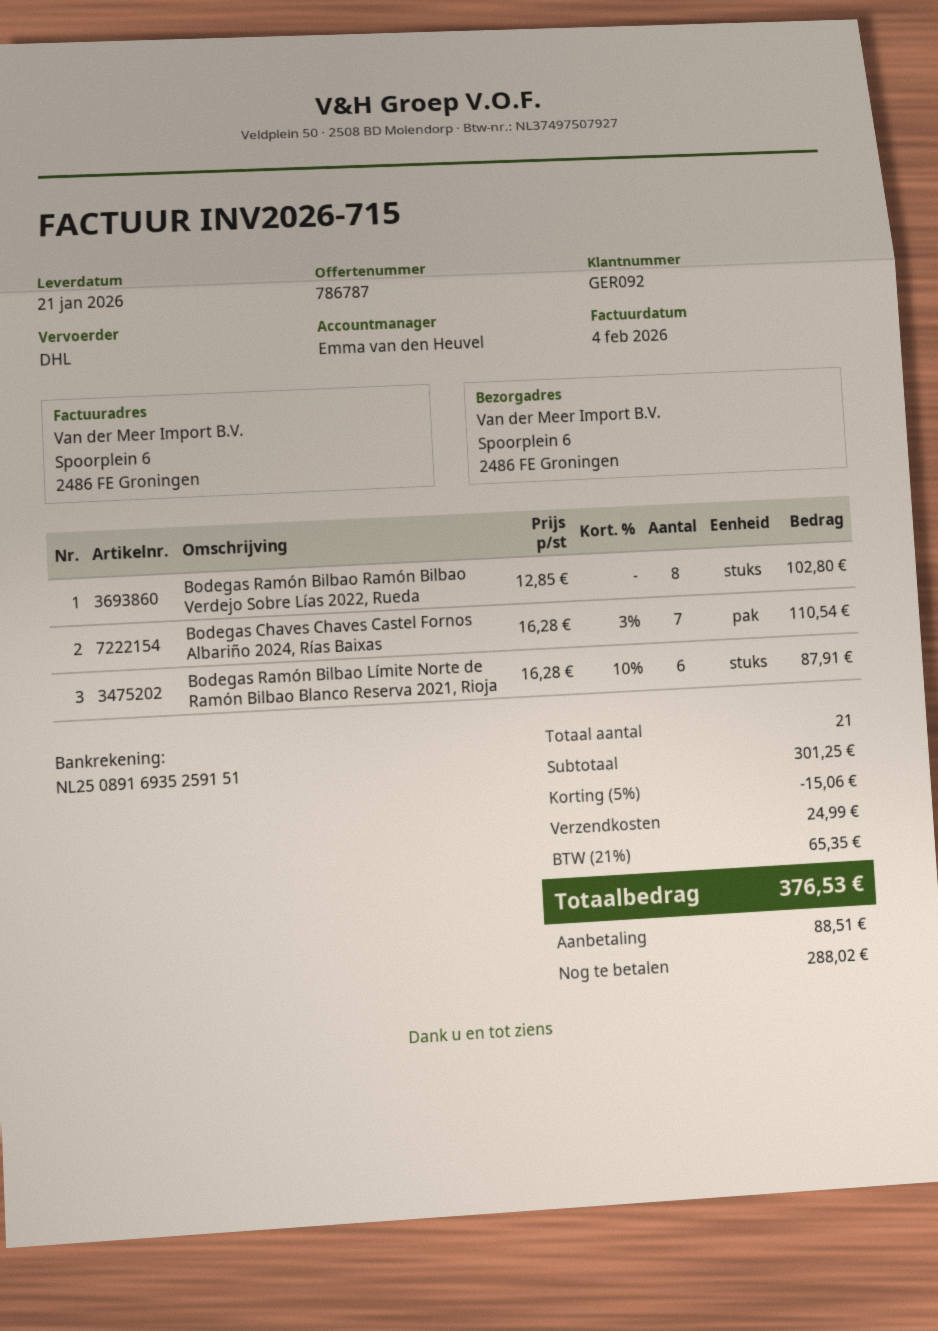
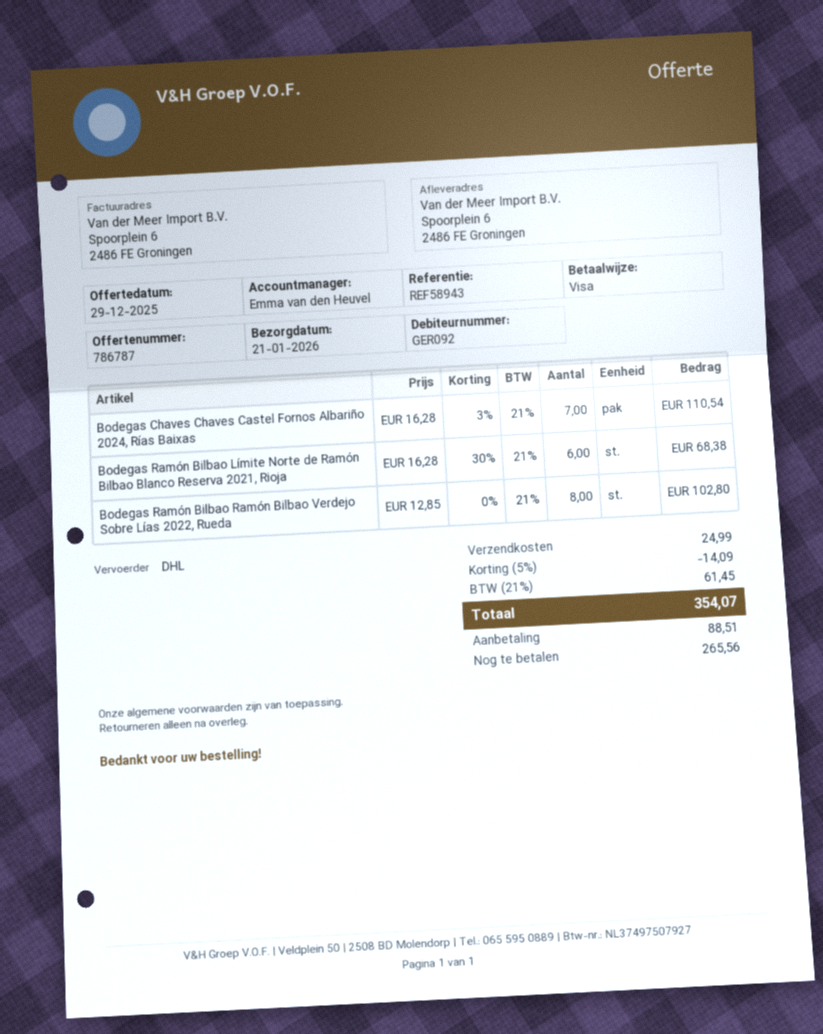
Bodegas Ramón Bilbao Límite Norte de Ramón Bilbao Blanco Reserva 2021, Rioja: 6 x 16.28 - 10% = 87.91 -> 6 x 16.28 - 30% = 68.38
discount: 5% = 15.06 -> 5% = 14.09
tax: 21% = 65.35 -> 21% = 61.45
total: 376.53 -> 354.07
balance: 288.02 -> 265.56

